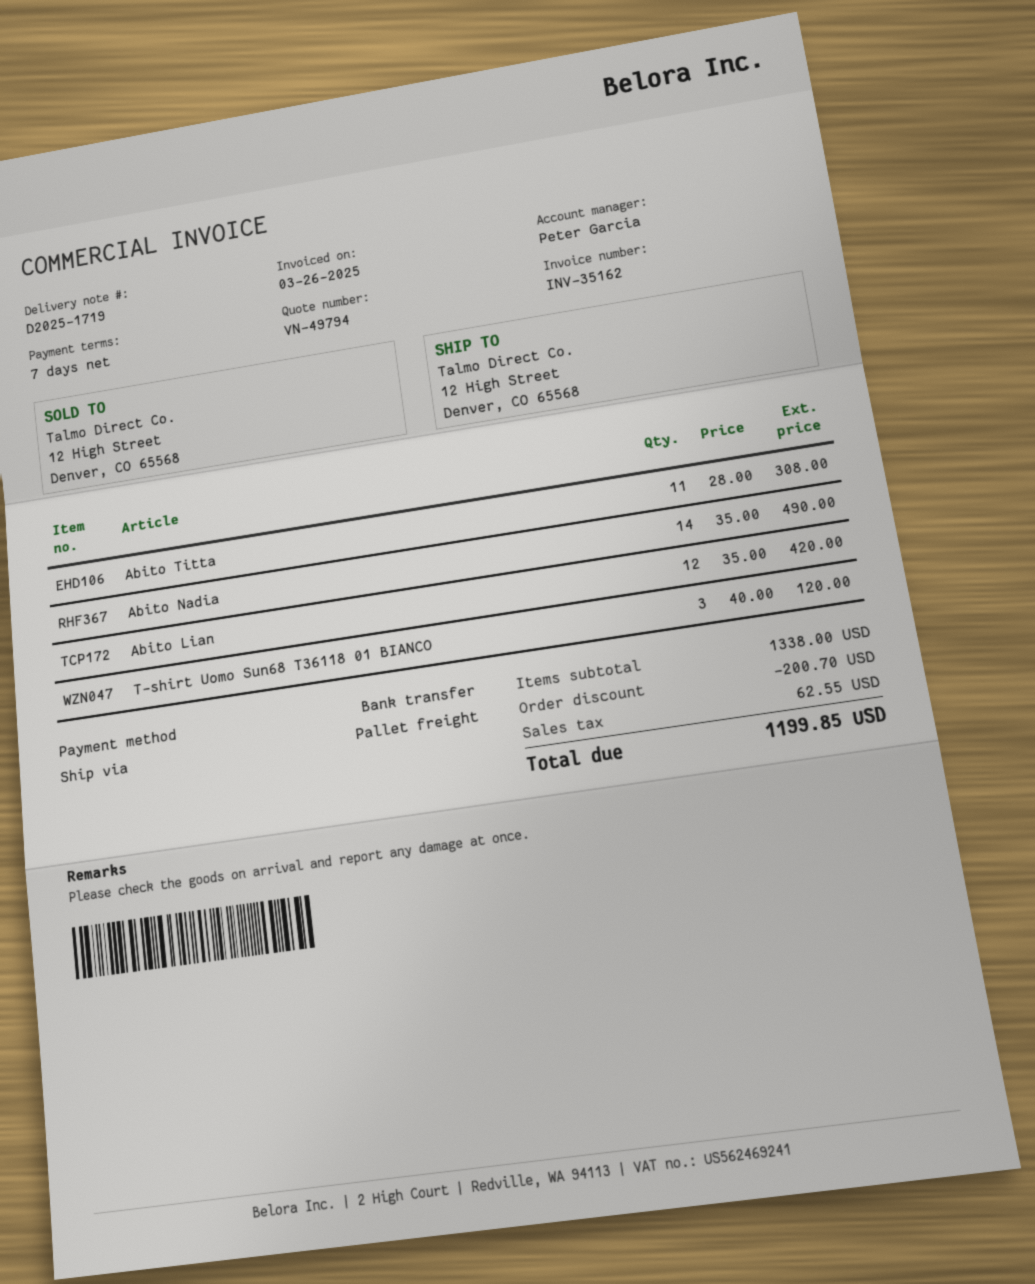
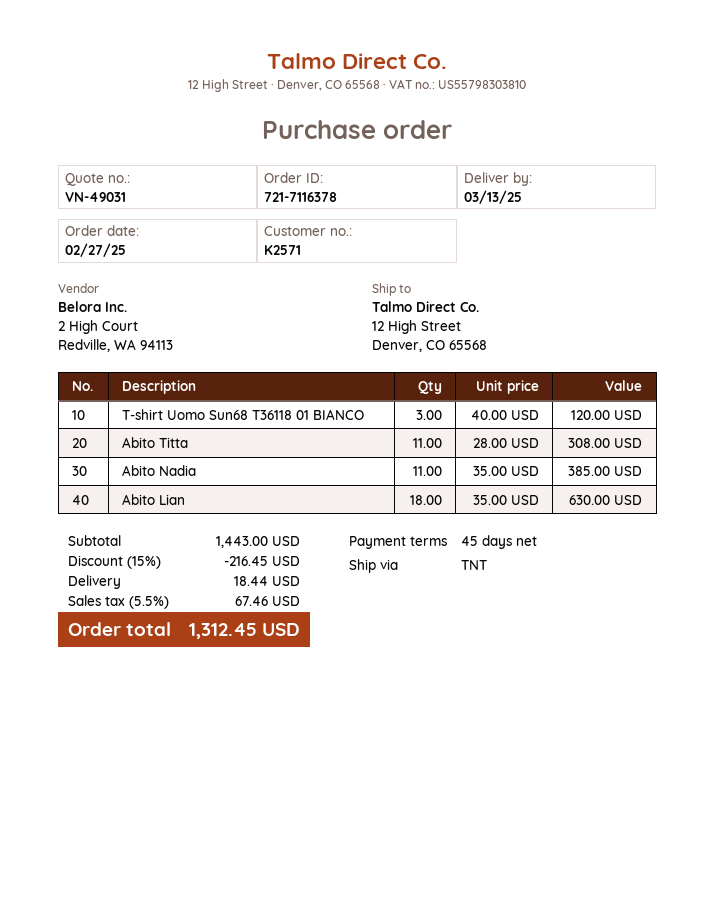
quote number: VN-49794 -> VN-49031
payment terms: 7 days -> 45 days
shipping method: pallet freight -> TNT
Abito Nadia: 14 x 35.00 = 490.00 -> 11 x 35.00 = 385.00
Abito Lian: 12 x 35.00 = 420.00 -> 18 x 35.00 = 630.00
subtotal: 1338.00 -> 1443.00
discount: 200.70 -> 216.45
shipping: none -> 18.44
tax: 62.55 -> 67.46
total: 1199.85 -> 1312.45

